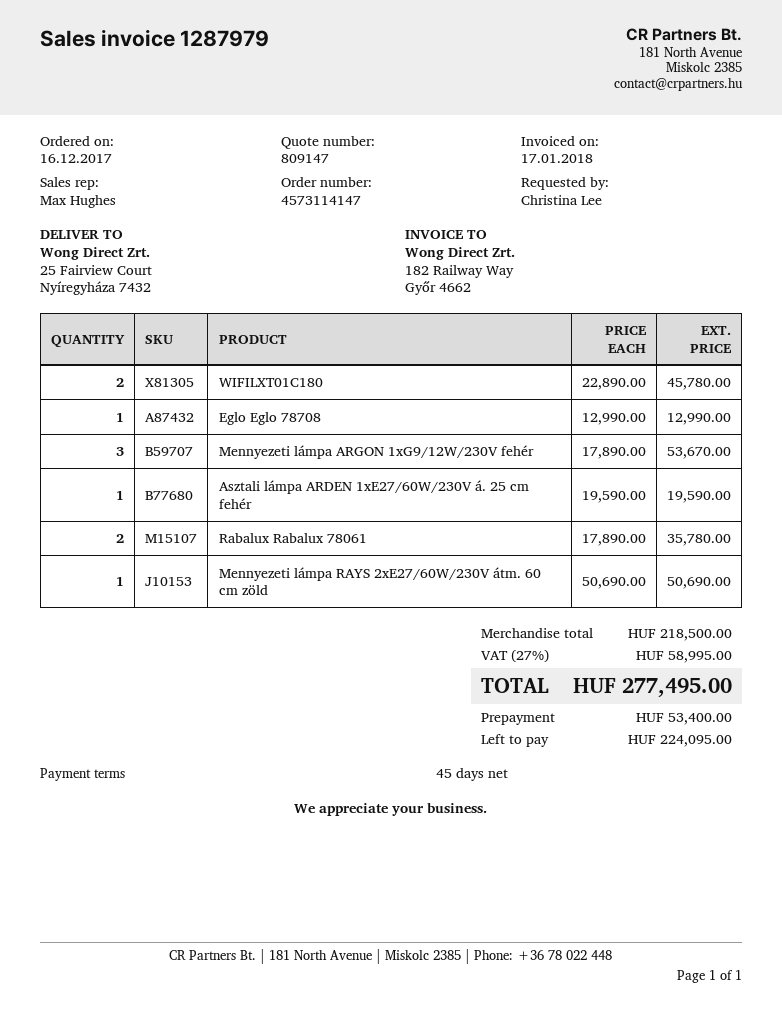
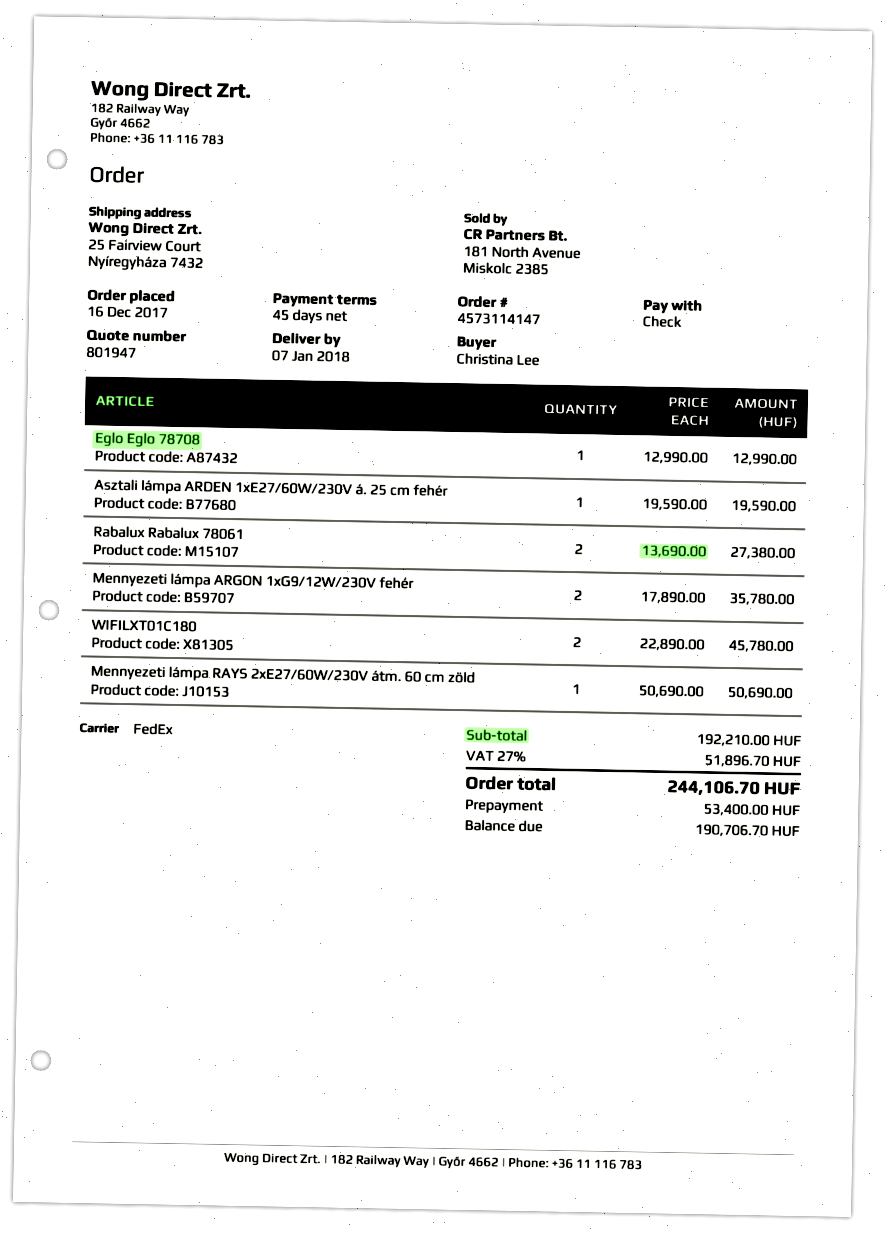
quote number: 809147 -> 801947
Mennyezeti lámpa ARGON 1xG9/12W/230V fehér: 3 x 17890.00 = 53670.00 -> 2 x 17890.00 = 35780.00
Rabalux Rabalux 78061: 2 x 17890.00 = 35780.00 -> 2 x 13690.00 = 27380.00
subtotal: 218500.00 -> 192210.00
tax: 27% = 58995.00 -> 27% = 51896.70
total: 277495.00 -> 244106.70
balance: 224095.00 -> 190706.70

